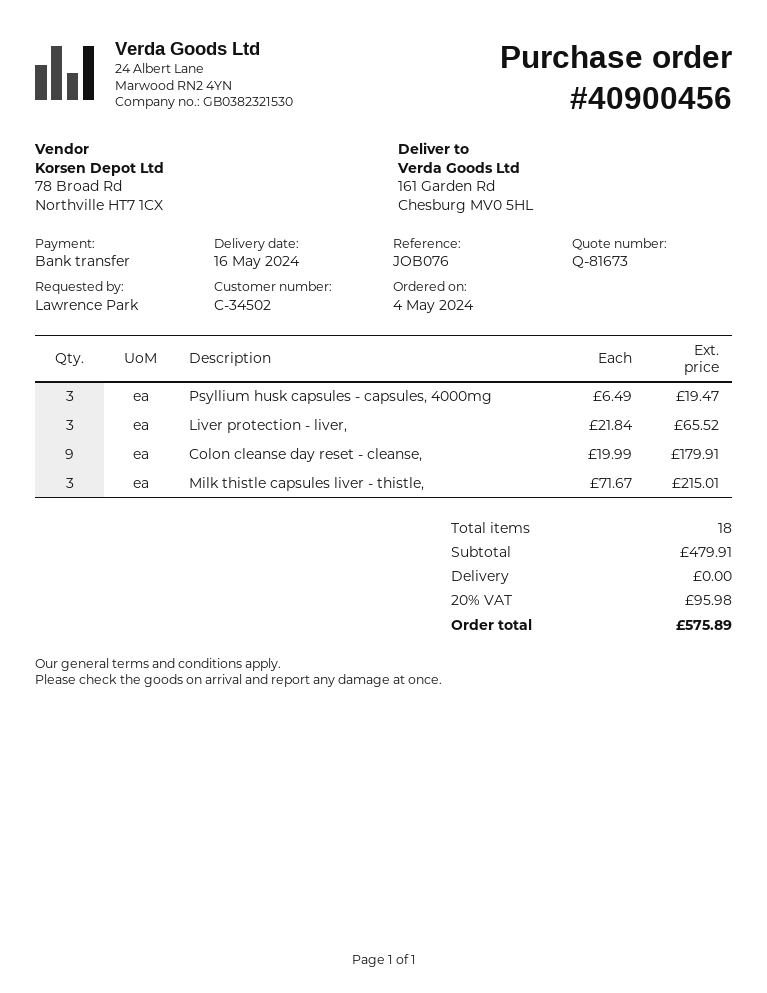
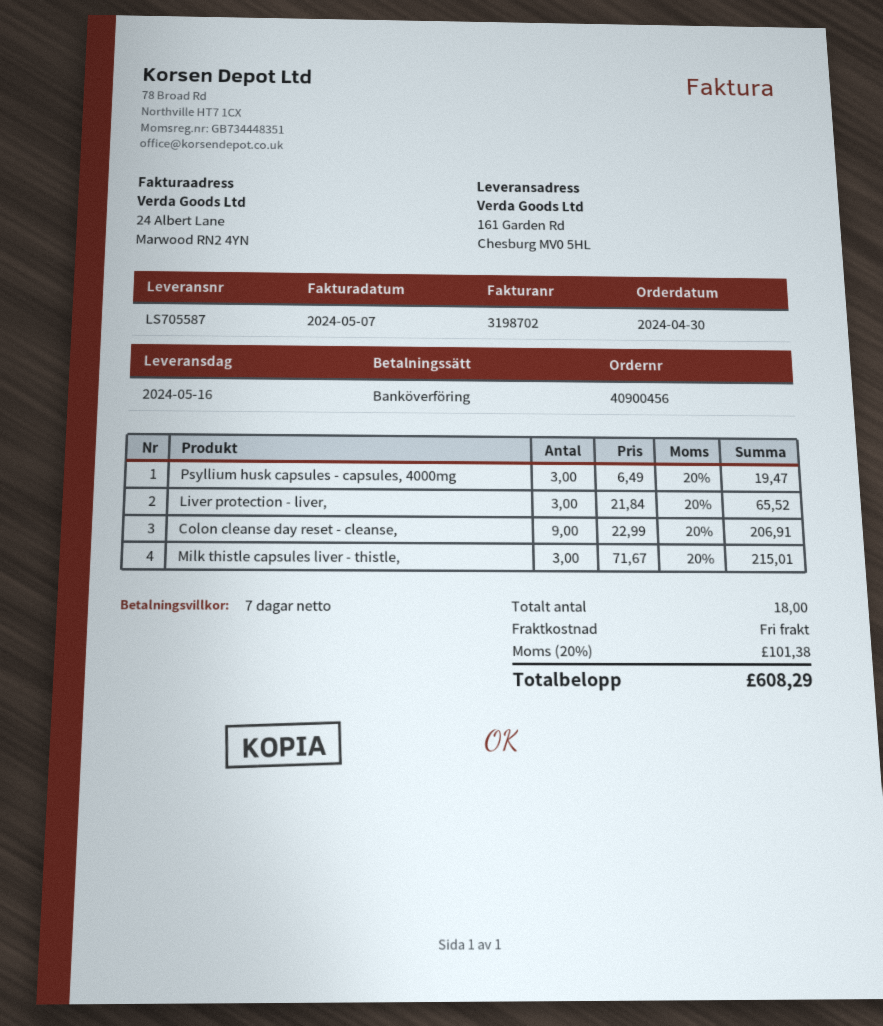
order date: 2024-05-04 -> 2024-04-30
Colon cleanse day reset - cleanse,: 9 x 19.99 = 179.91 -> 9 x 22.99 = 206.91
tax: 20% = 95.98 -> 20% = 101.38
total: 575.89 -> 608.29

